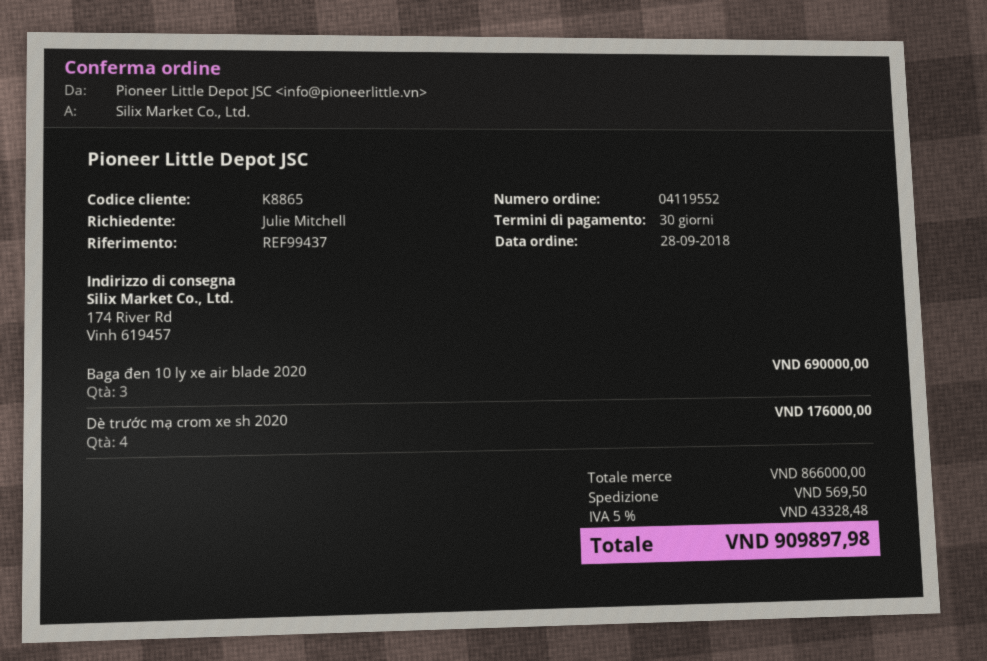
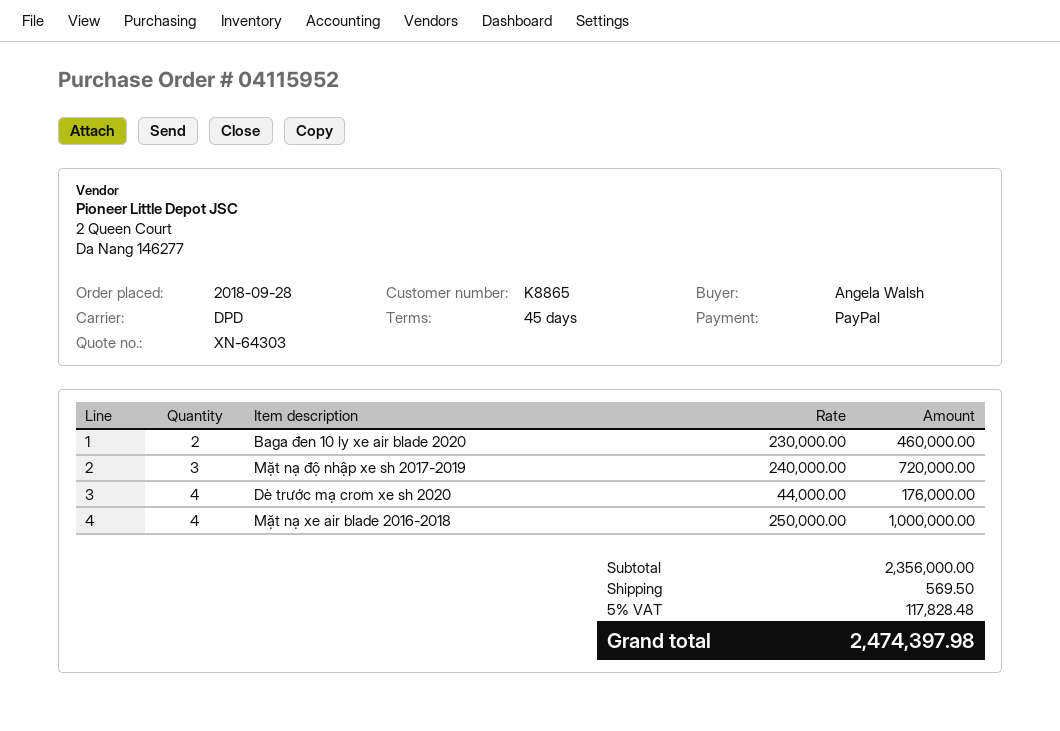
order number: 04119552 -> 04115952
payment terms: 30 days -> 45 days
ordered by: Julie Mitchell -> Angela Walsh
Baga đen 10 ly xe air blade 2020: 3 for 690000.00 -> 2 for 460000.00
Mặt nạ độ nhập xe sh 2017-2019: none -> 3 for 720000.00
Mặt nạ xe air blade 2016-2018: none -> 4 for 1000000.00
subtotal: 866000.00 -> 2356000.00
tax: 5% = 43328.48 -> 5% = 117828.48
total: 909897.98 -> 2474397.98

